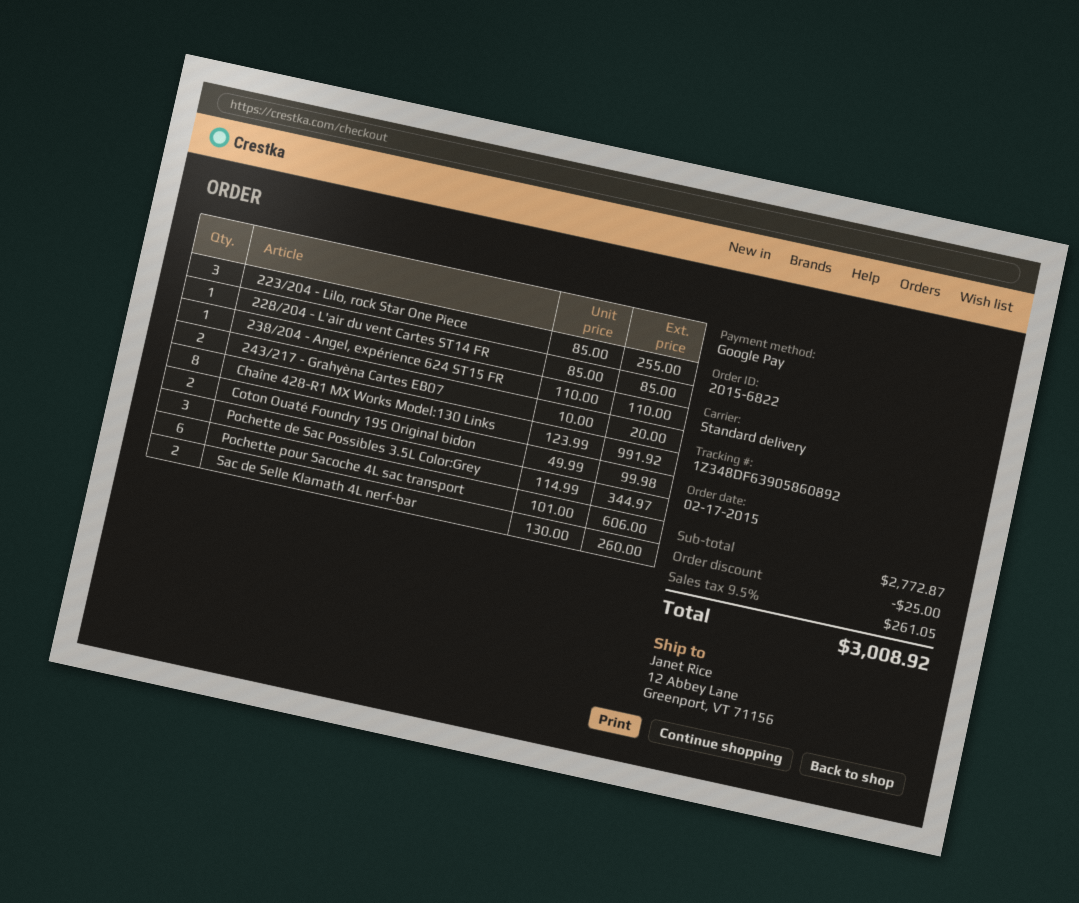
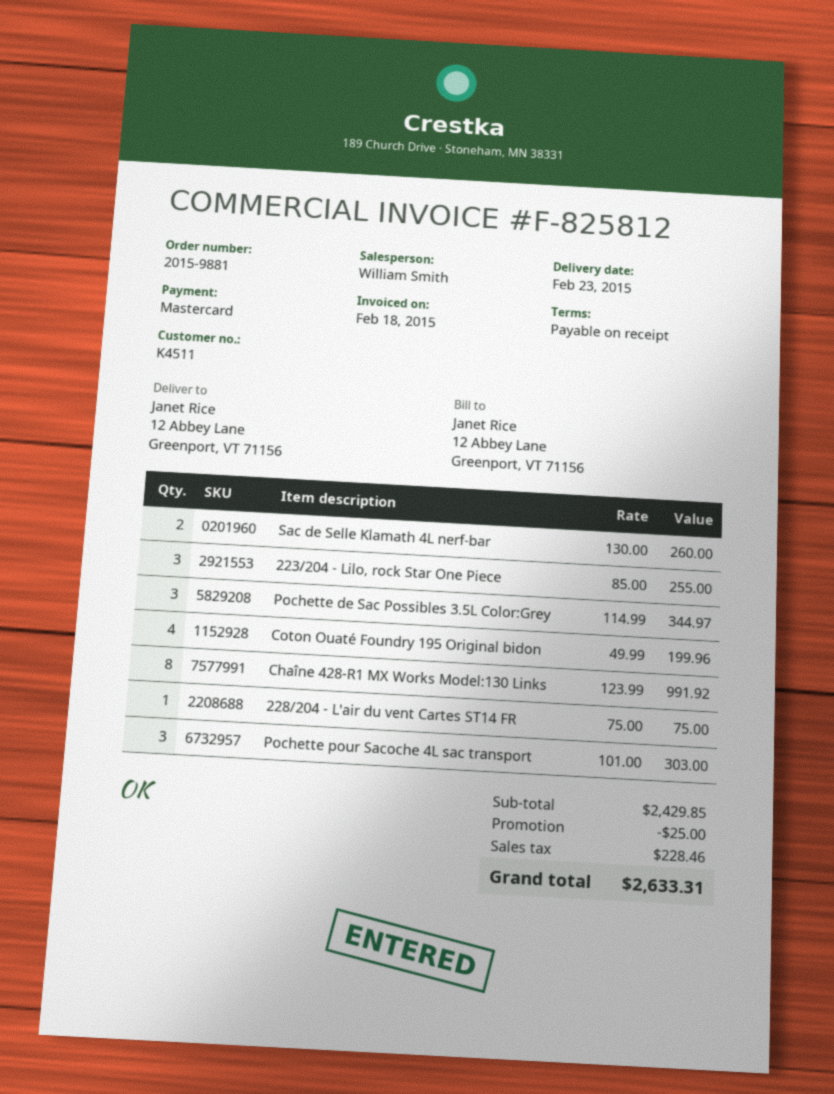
order number: 2015-6822 -> 2015-9881
payment method: Google Pay -> Mastercard
228/204 - L'air du vent Cartes ST14 FR: 1 x 85.00 = 85.00 -> 1 x 75.00 = 75.00
238/204 - Angel, expérience 624 ST15 FR: 1 x 110.00 = 110.00 -> none
243/217 - Grahyèna Cartes EB07: 2 x 10.00 = 20.00 -> none
Coton Ouaté Foundry 195 Original bidon: 2 x 49.99 = 99.98 -> 4 x 49.99 = 199.96
Pochette pour Sacoche 4L sac transport: 6 x 101.00 = 606.00 -> 3 x 101.00 = 303.00
subtotal: 2772.87 -> 2429.85
tax: 261.05 -> 228.46
total: 3008.92 -> 2633.31

